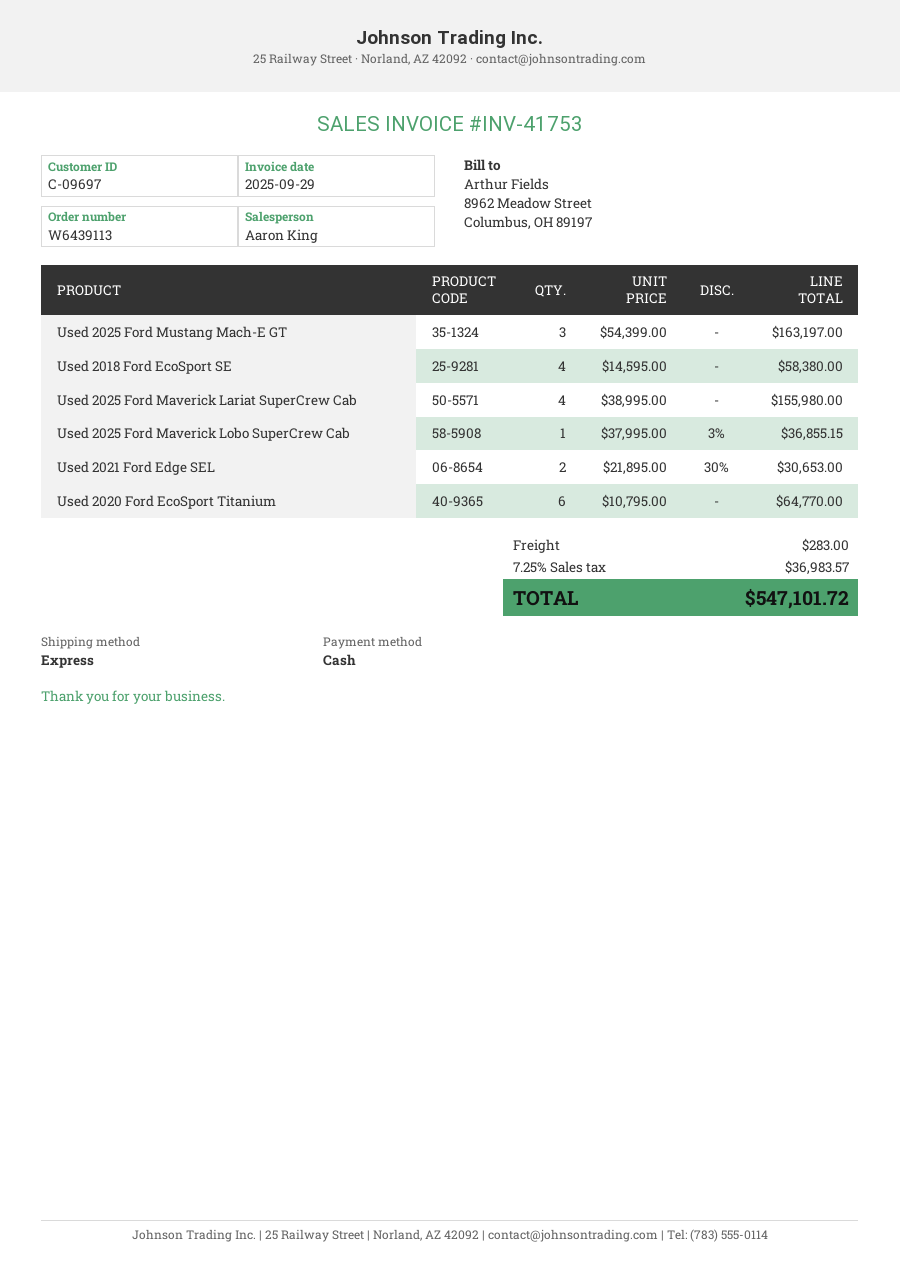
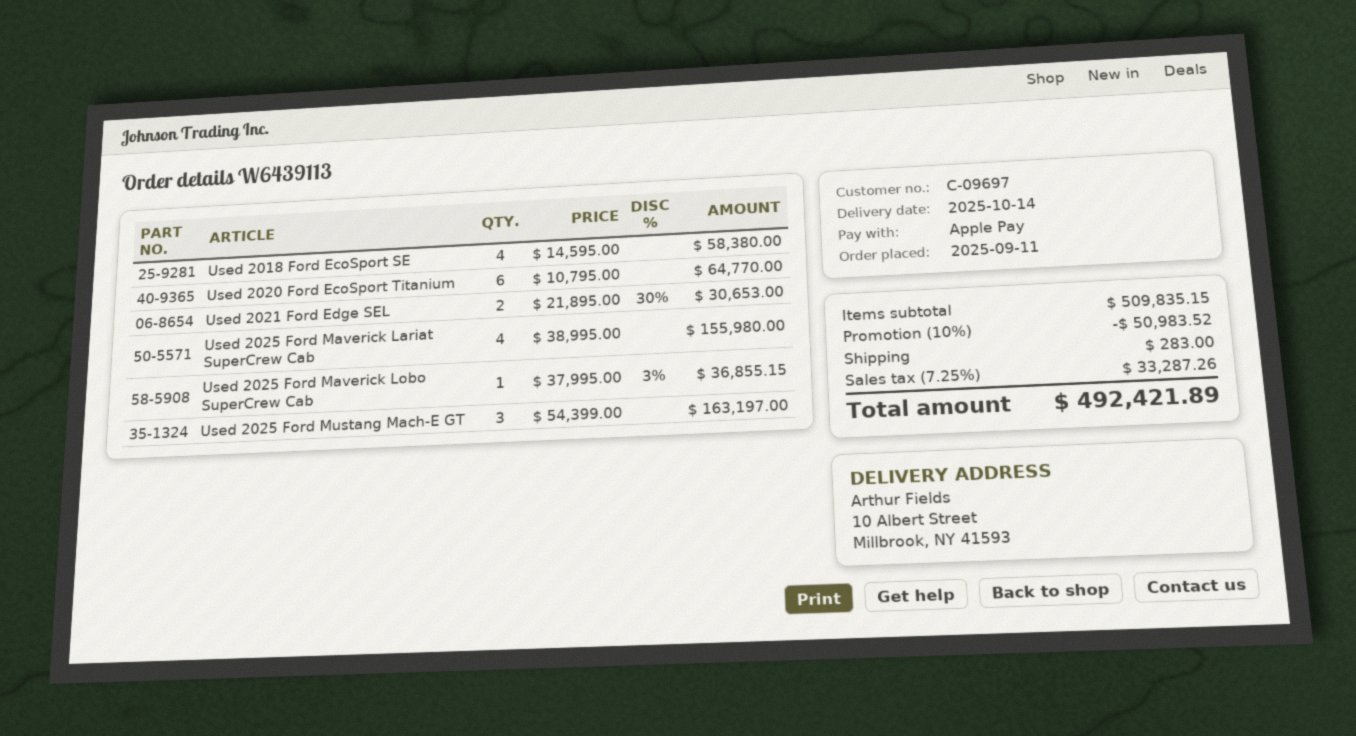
payment method: cash -> Apple Pay
discount: none -> 10% = 50983.52
tax: 7.25% = 36983.57 -> 7.25% = 33287.26
total: 547101.72 -> 492421.89

